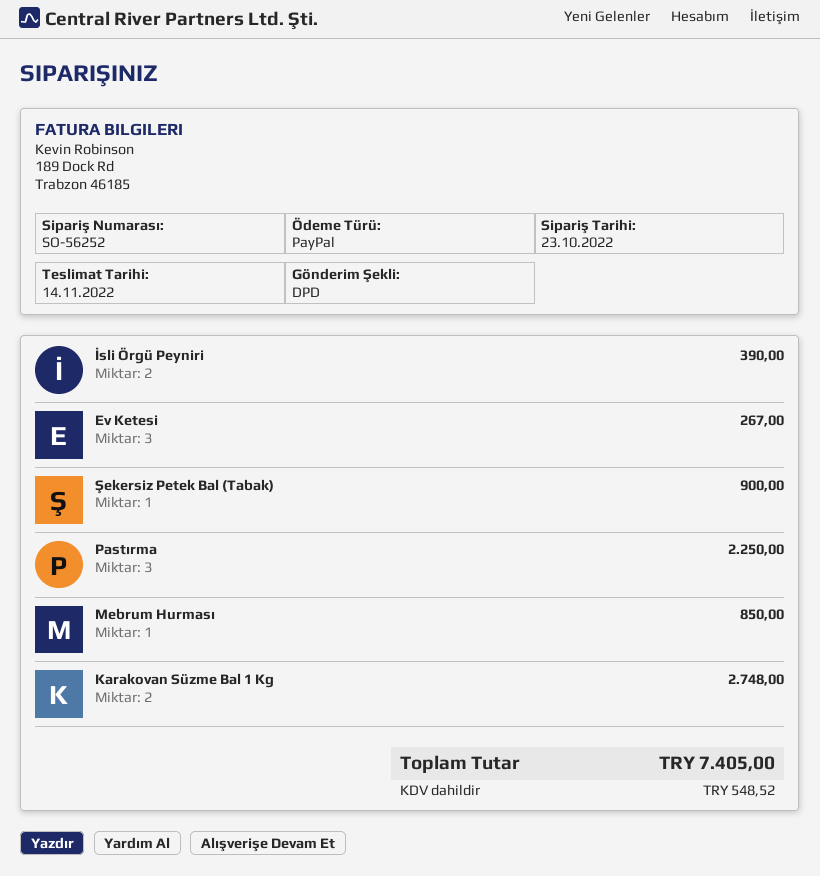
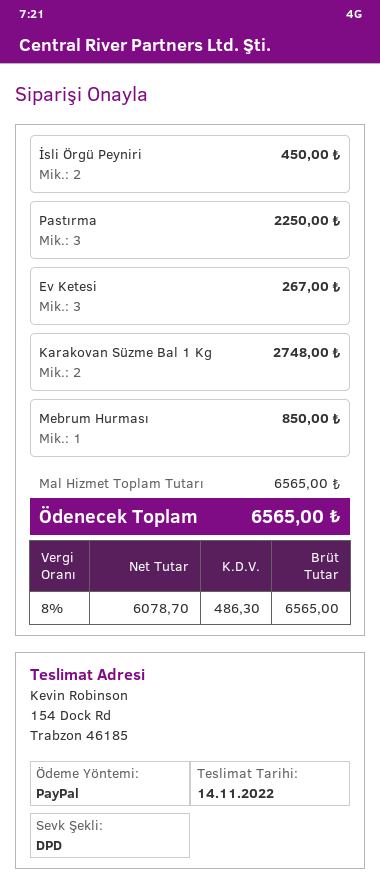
İsli Örgü Peyniri: 2 for 390.00 -> 2 for 450.00
Şekersiz Petek Bal (Tabak): 1 for 900.00 -> none
tax: 548.52 -> 486.30
total: 7405.00 -> 6565.00

